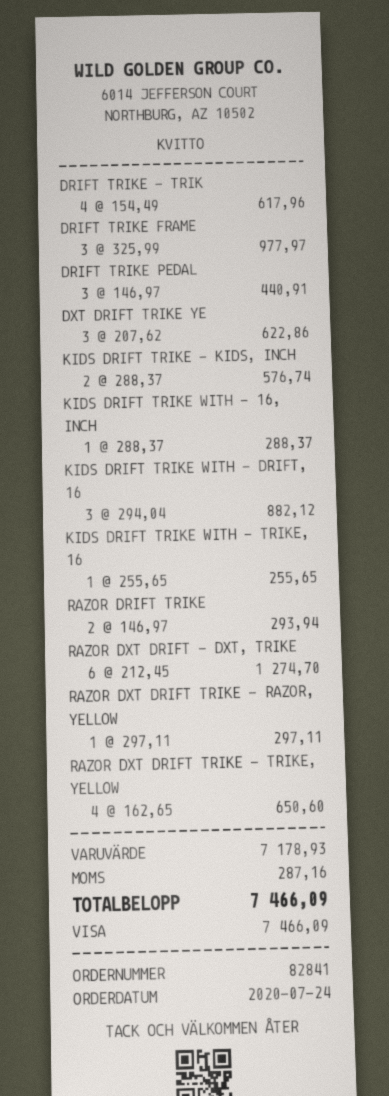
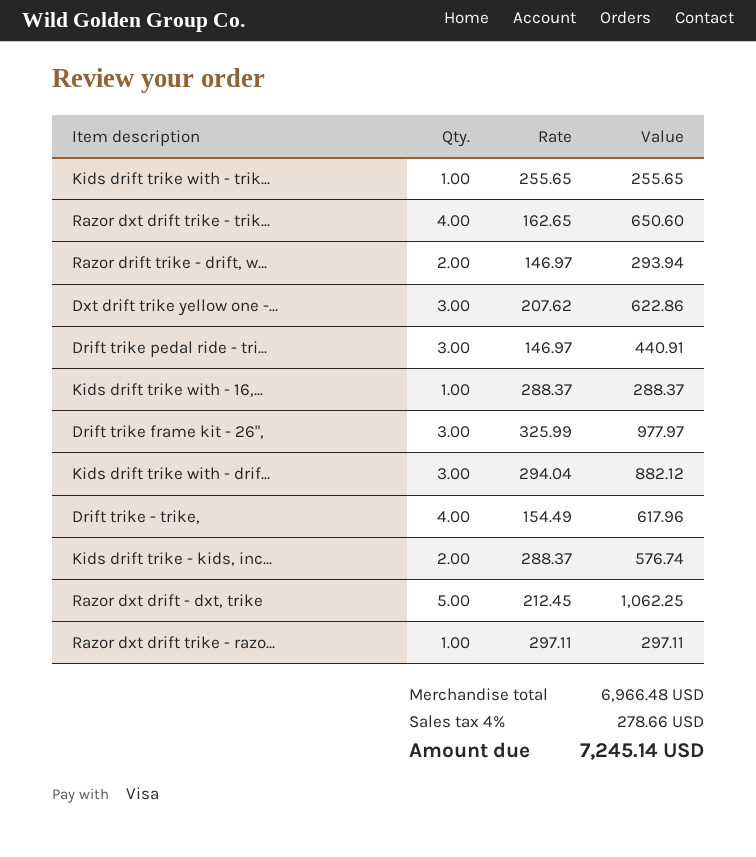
RAZOR DXT DRIFT - DXT, TRIKE: 6 x 212.45 = 1274.70 -> 5 x 212.45 = 1062.25
subtotal: 7178.93 -> 6966.48
tax: 287.16 -> 278.66
total: 7466.09 -> 7245.14

